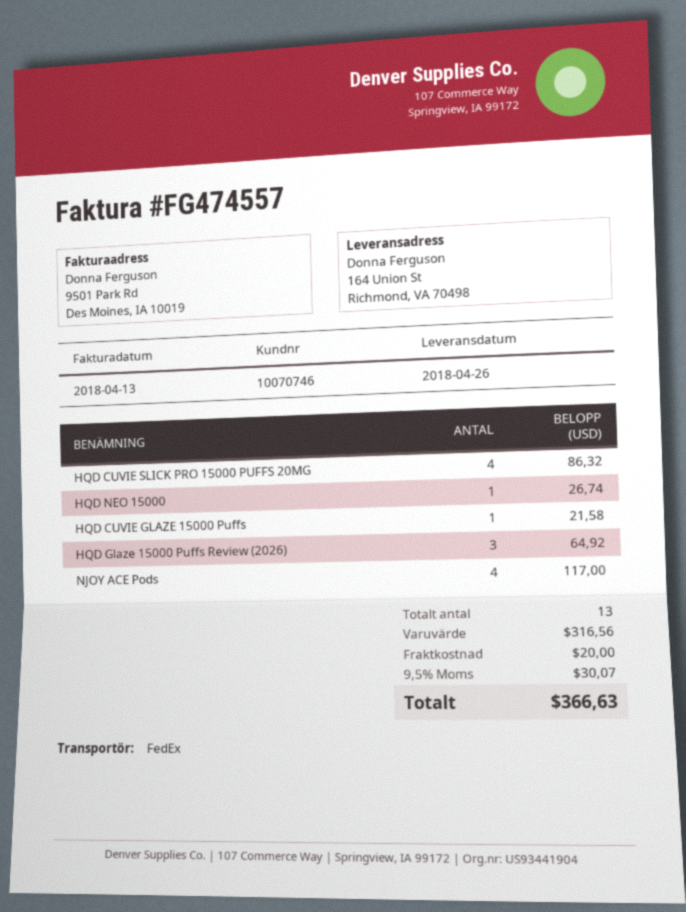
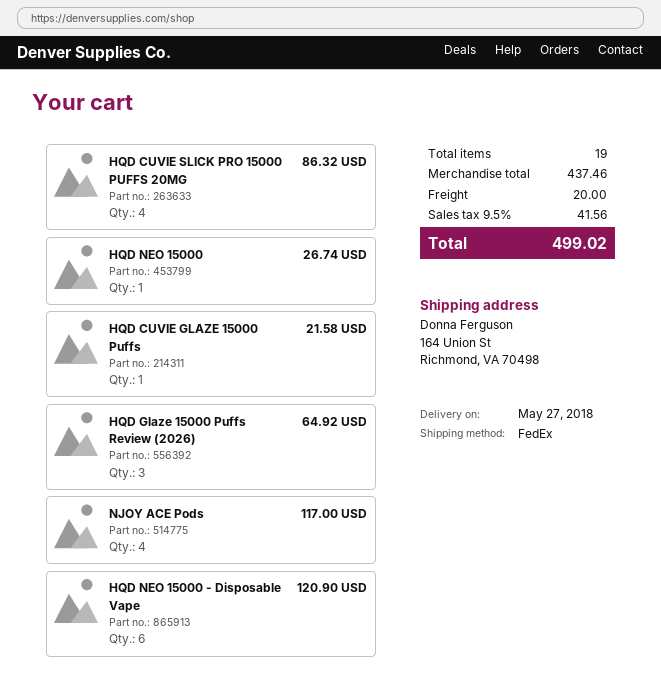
delivery date: 2018-04-26 -> 2018-05-27
HQD NEO 15000 - Disposable Vape: none -> 6 for 120.90
total quantity: 13 -> 19
subtotal: 316.56 -> 437.46
tax: 9.5% = 30.07 -> 9.5% = 41.56
total: 366.63 -> 499.02

